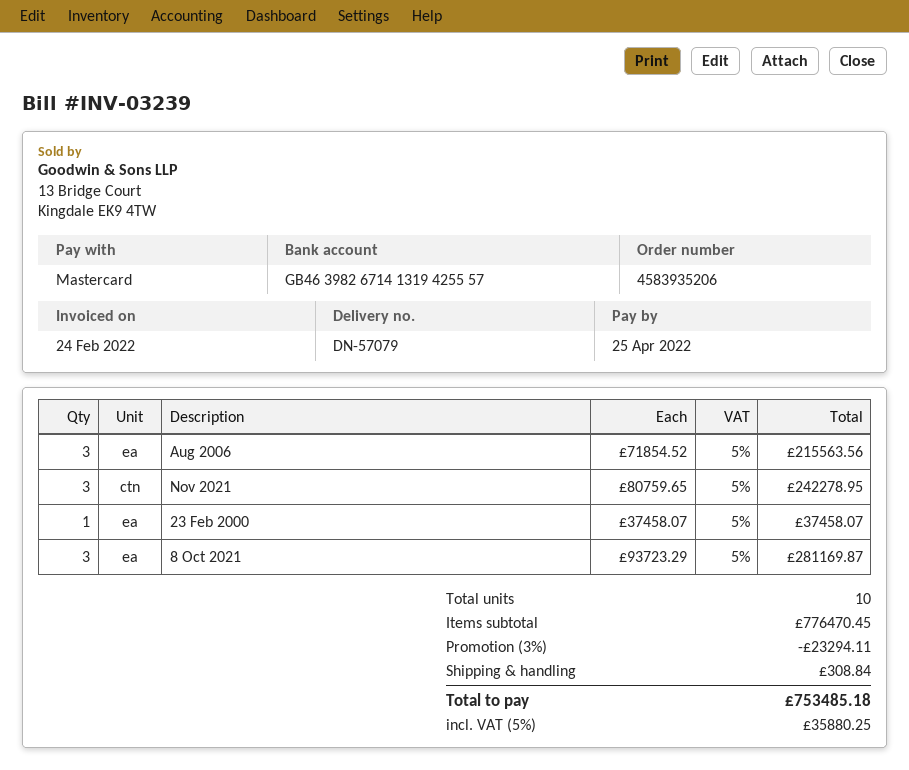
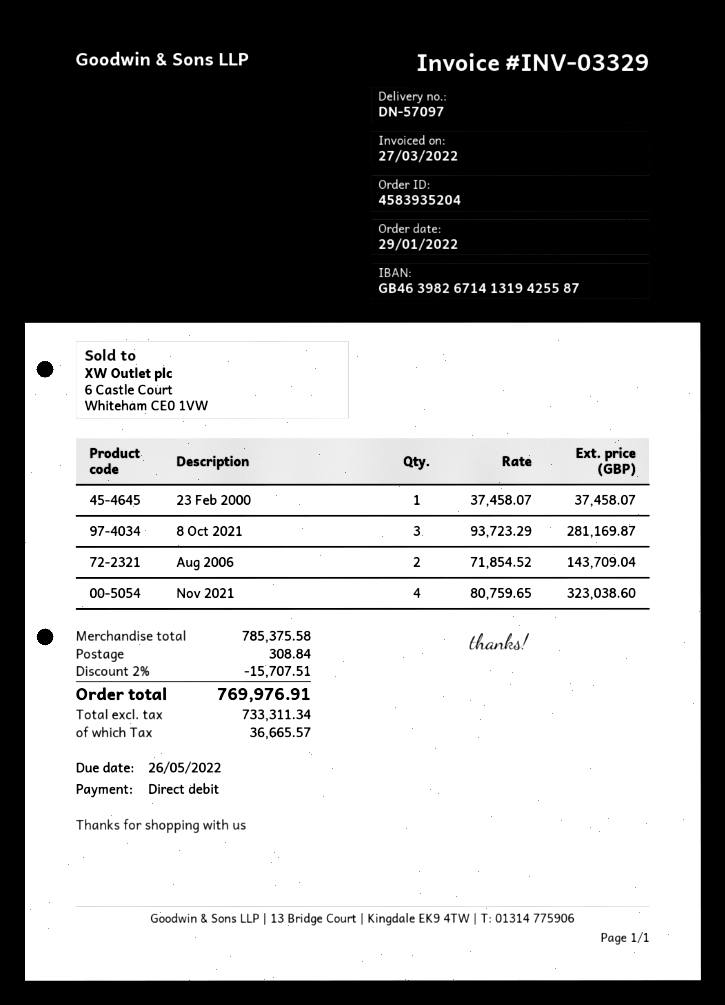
order number: 4583935206 -> 4583935204
delivery note number: DN-57079 -> DN-57097
invoice number: INV-03239 -> INV-03329
invoice date: 2022-02-24 -> 2022-03-27
due date: 2022-04-25 -> 2022-05-26
payment method: Mastercard -> direct debit
bank account: GB46398267141319425557 -> GB46398267141319425587
Aug 2006: 3 x 71854.52 = 215563.56 -> 2 x 71854.52 = 143709.04
Nov 2021: 3 x 80759.65 = 242278.95 -> 4 x 80759.65 = 323038.60
subtotal: 776470.45 -> 785375.58
discount: 3% = 23294.11 -> 2% = 15707.51
tax: 35880.25 -> 36665.57
total: 753485.18 -> 769976.91

